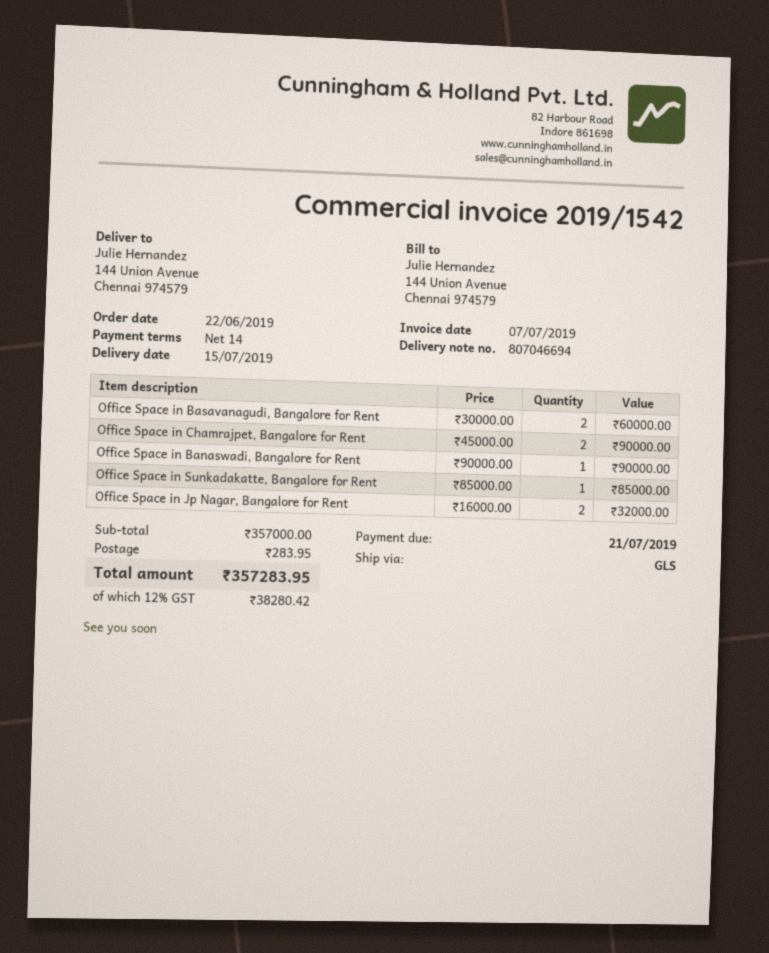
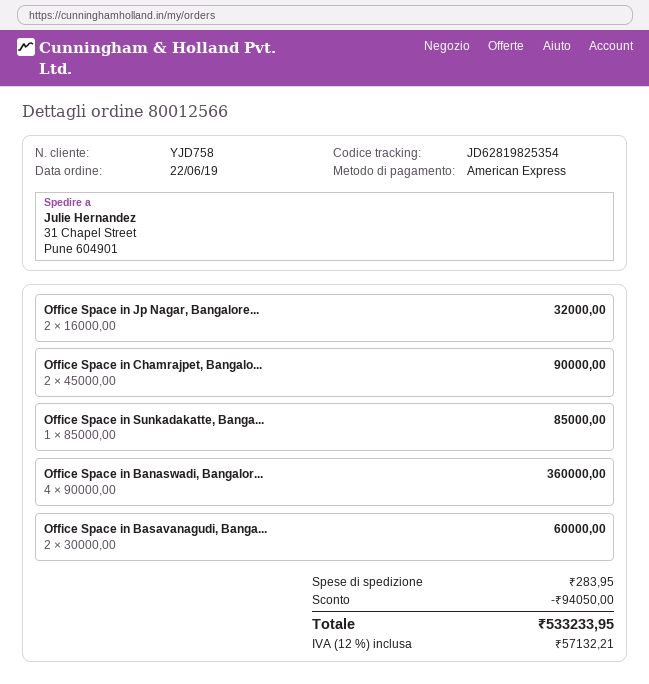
ship to: 144 Union Avenue, Chennai 974579 -> 31 Chapel Street, Pune 604901
Office Space in Banaswadi, Bangalore for Rent: 1 x 90000.00 = 90000.00 -> 4 x 90000.00 = 360000.00
discount: none -> 94050.00
tax: 12% = 38280.42 -> 12% = 57132.21
total: 357283.95 -> 533233.95

